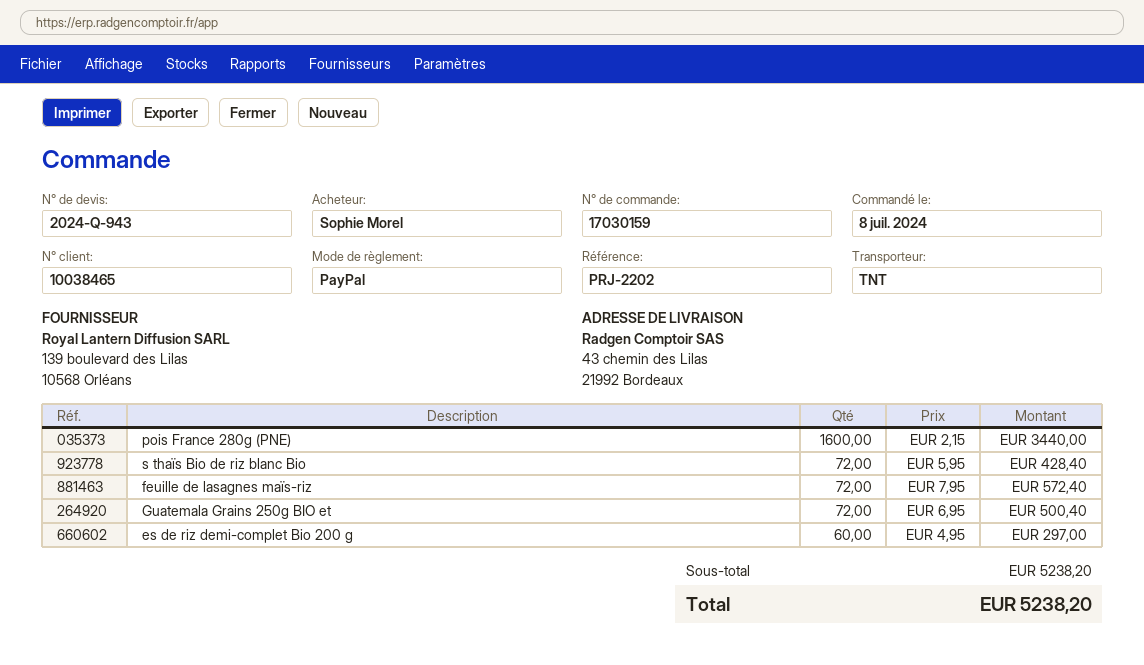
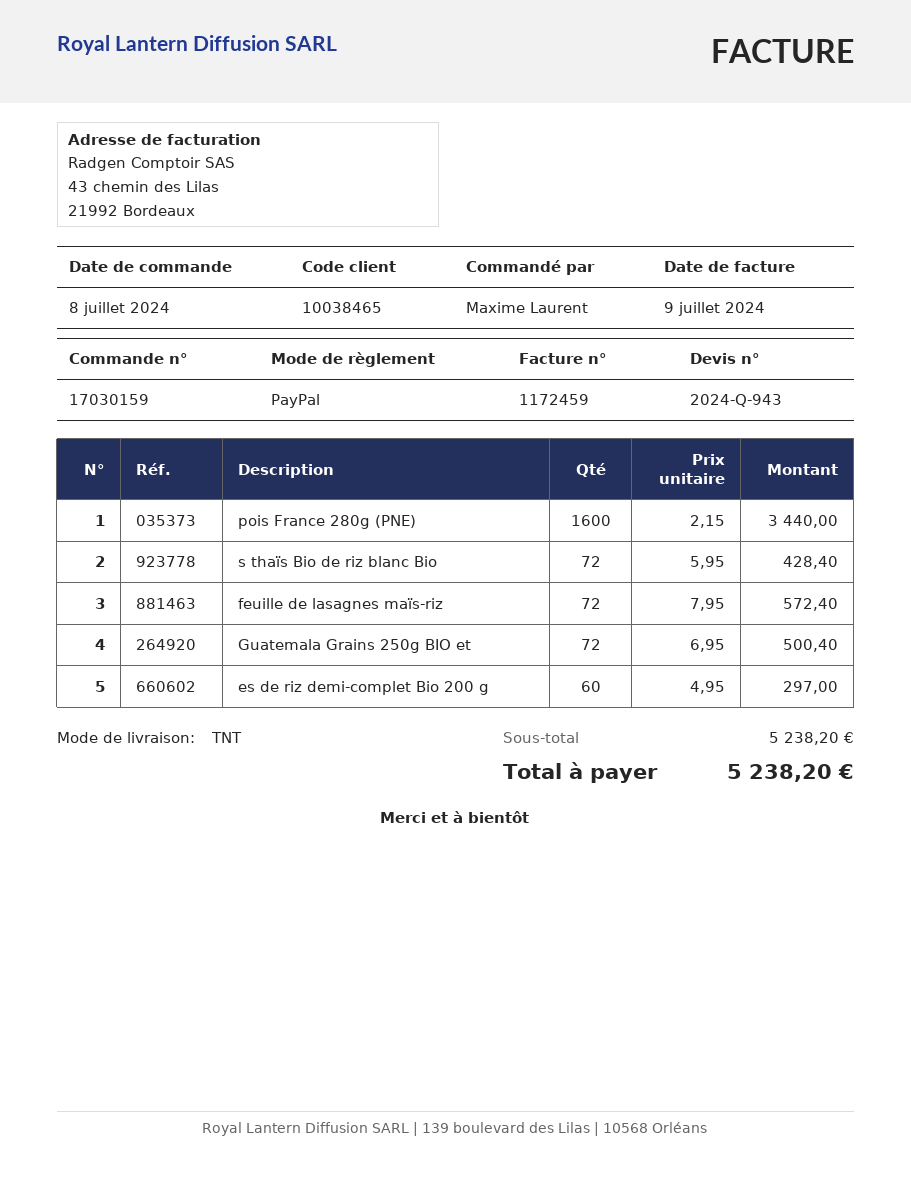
ordered by: Sophie Morel -> Maxime Laurent

